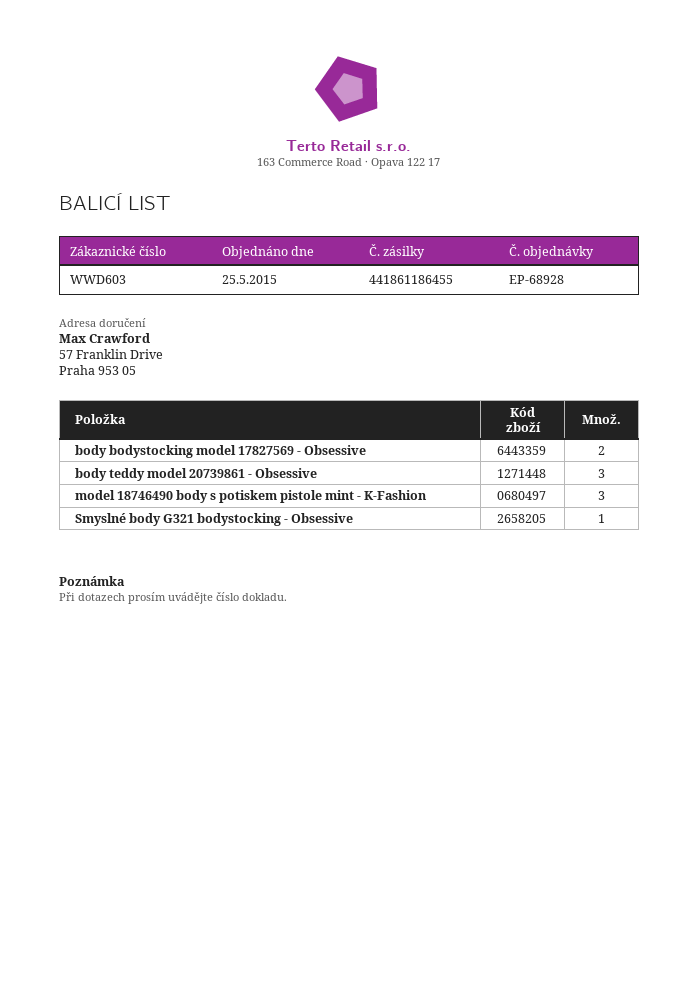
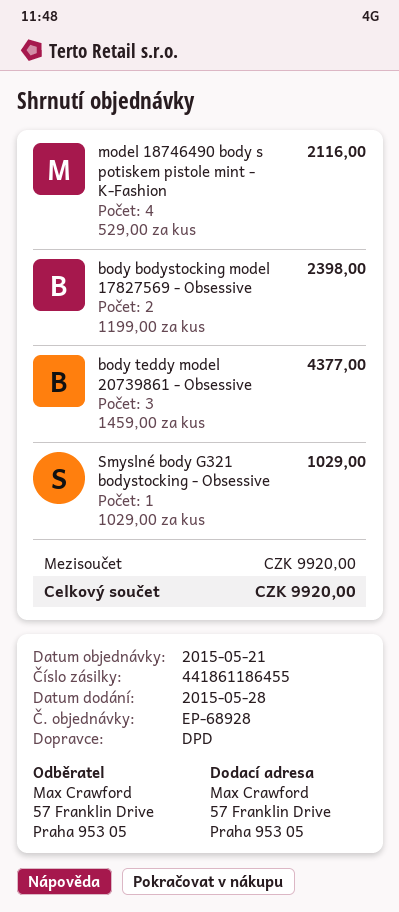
order date: 2015-05-25 -> 2015-05-21
model 18746490 body s potiskem pistole mint - K-Fashion: 3 -> 4

